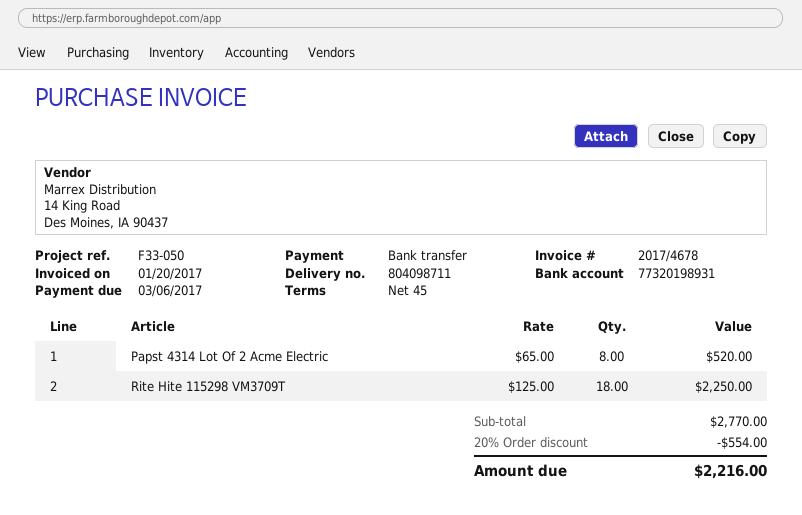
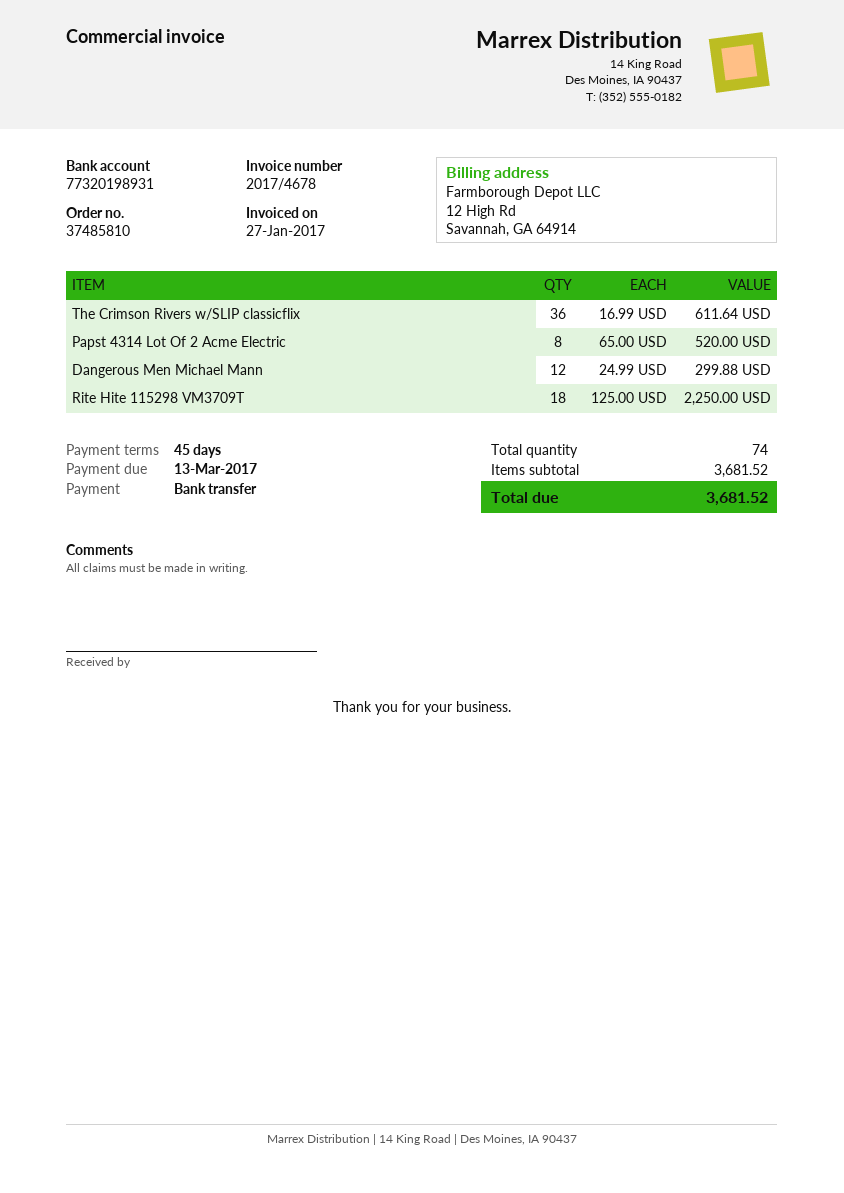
invoice date: 2017-01-20 -> 2017-01-27
due date: 2017-03-06 -> 2017-03-13
The Crimson Rivers w/SLIP classicflix: none -> 36 x 16.99 = 611.64
Dangerous Men Michael Mann: none -> 12 x 24.99 = 299.88
subtotal: 2770.00 -> 3681.52
discount: 20% = 554.00 -> none
total: 2216.00 -> 3681.52

